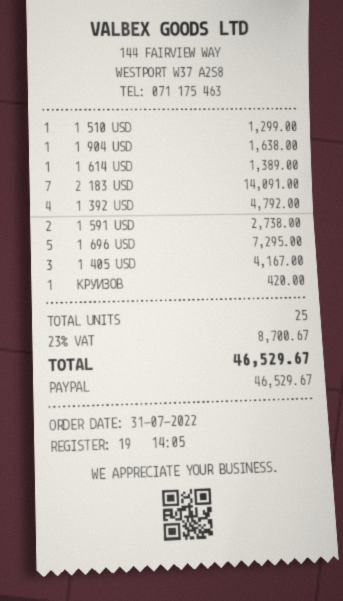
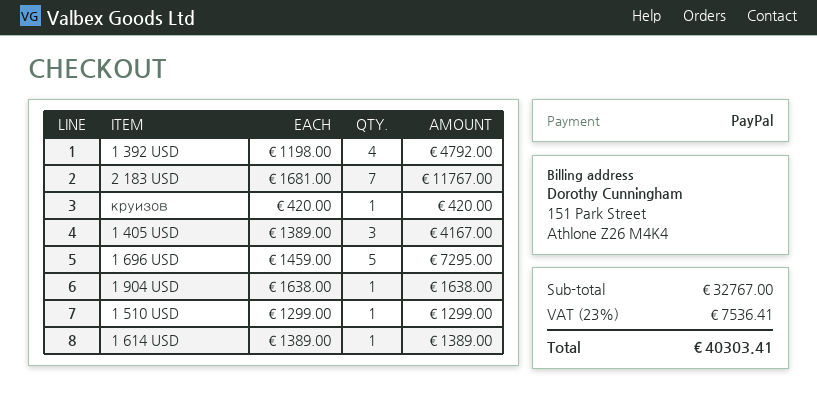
2 183 USD: 7 for 14091.00 -> 7 for 11767.00
1 591 USD: 2 for 2738.00 -> none
tax: 23% = 8700.67 -> 23% = 7536.41
total: 46529.67 -> 40303.41

